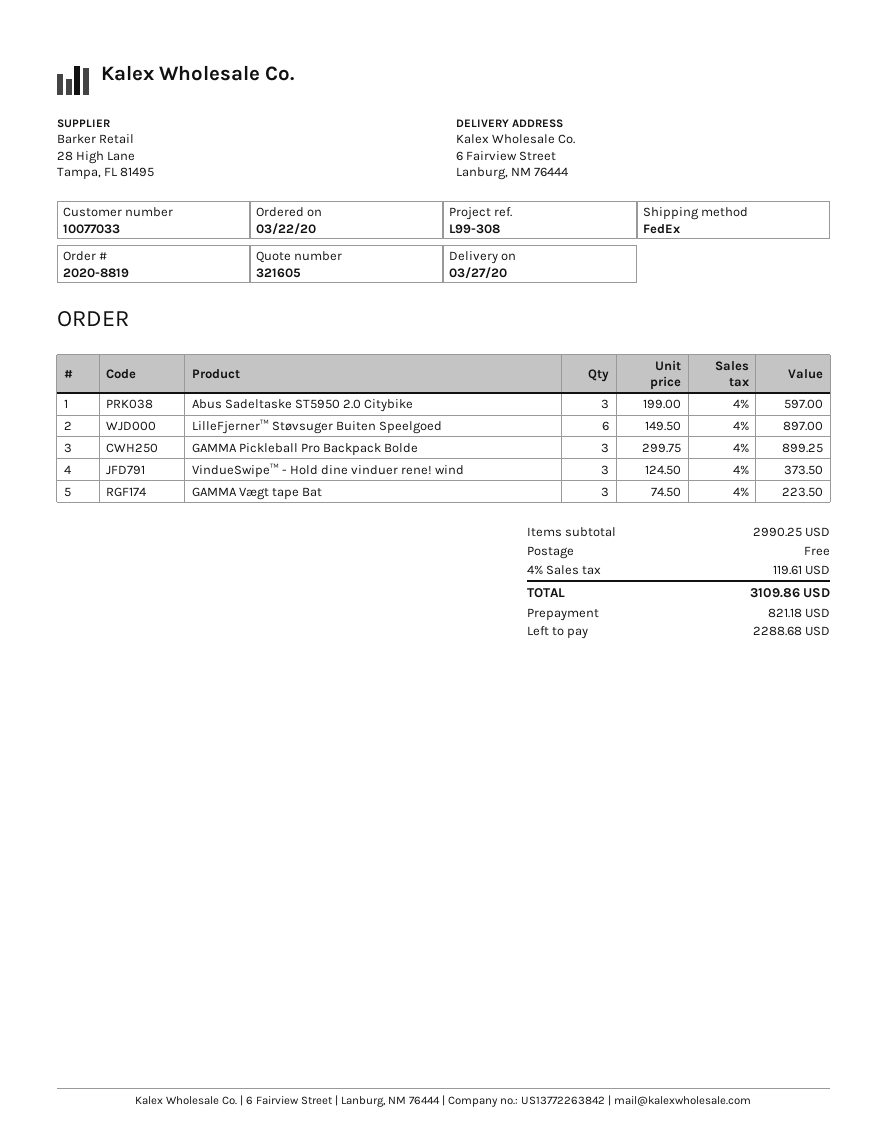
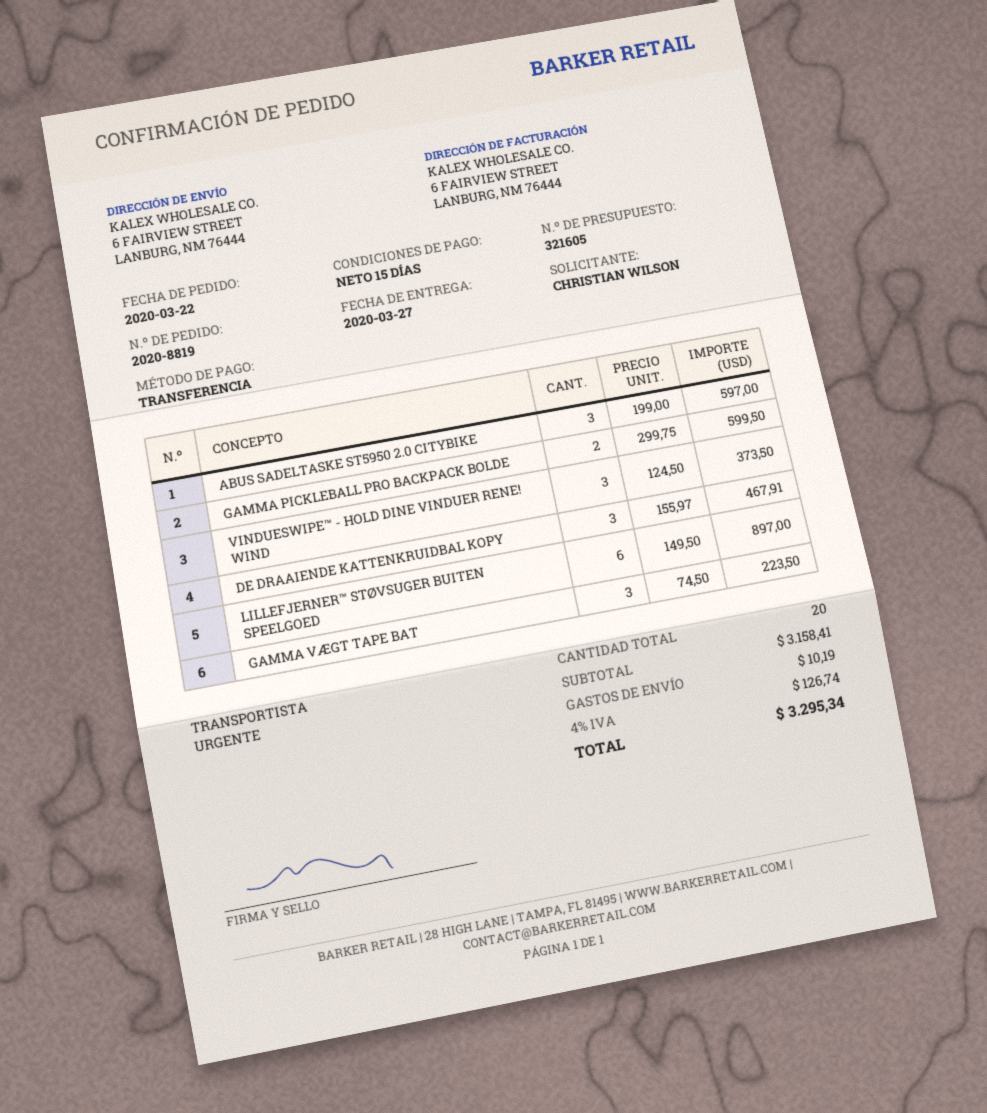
shipping method: FedEx -> express
GAMMA Pickleball Pro Backpack Bolde: 3 x 299.75 = 899.25 -> 2 x 299.75 = 599.50
DE DRAAIENDE KATTENKRUIDBAL KOPY: none -> 3 x 155.97 = 467.91
subtotal: 2990.25 -> 3158.41
shipping: 0.00 -> 10.19
tax: 4% = 119.61 -> 4% = 126.74
total: 3109.86 -> 3295.34

